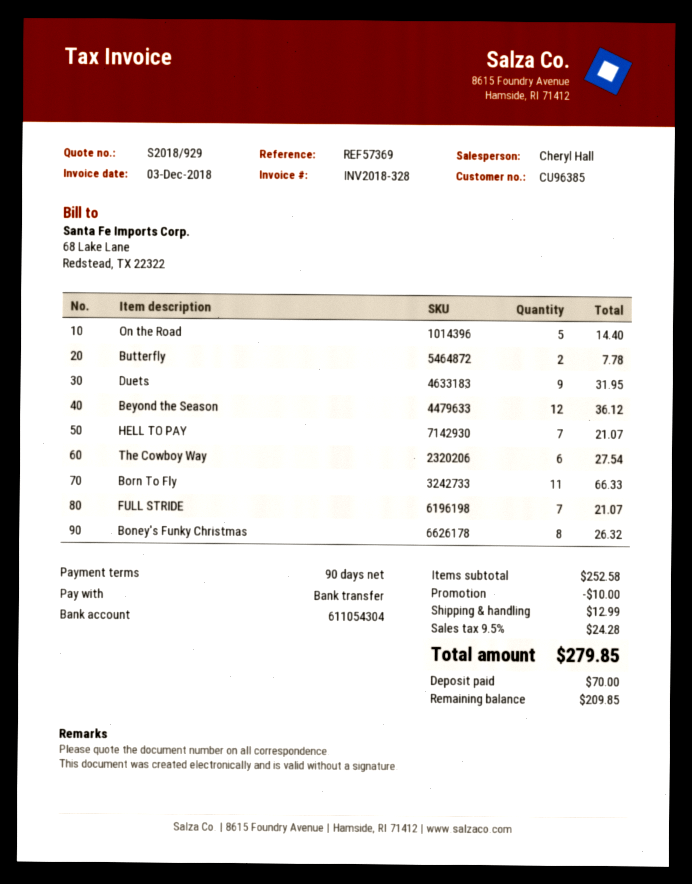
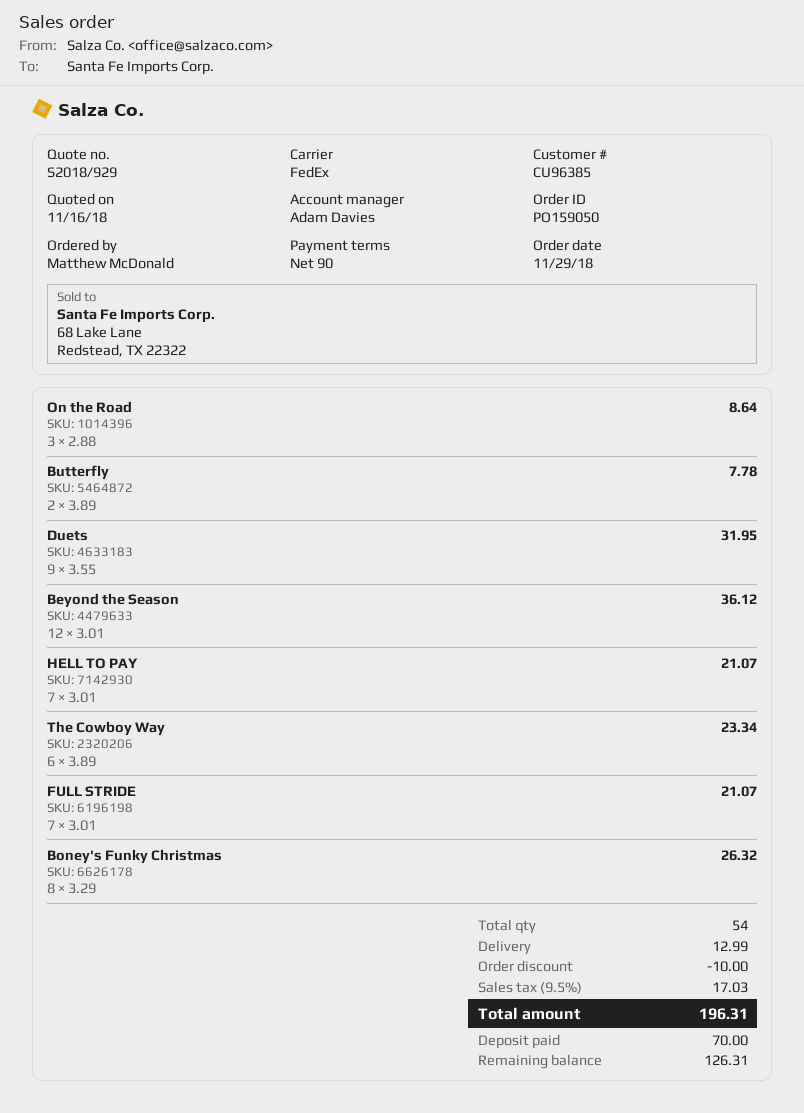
sales rep: Cheryl Hall -> Adam Davies
On the Road: 5 for 14.40 -> 3 for 8.64
The Cowboy Way: 6 for 27.54 -> 6 for 23.34
Born To Fly: 11 for 66.33 -> none
tax: 9.5% = 24.28 -> 9.5% = 17.03
total: 279.85 -> 196.31
balance: 209.85 -> 126.31

